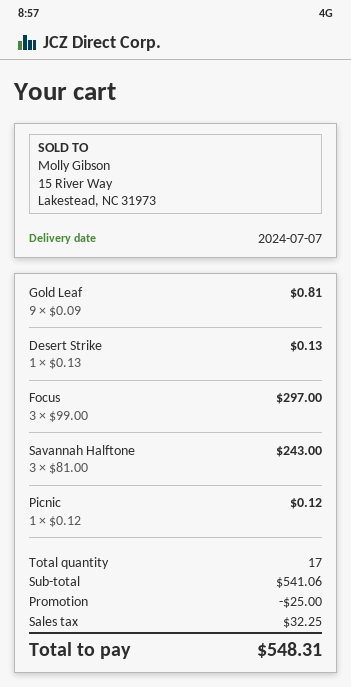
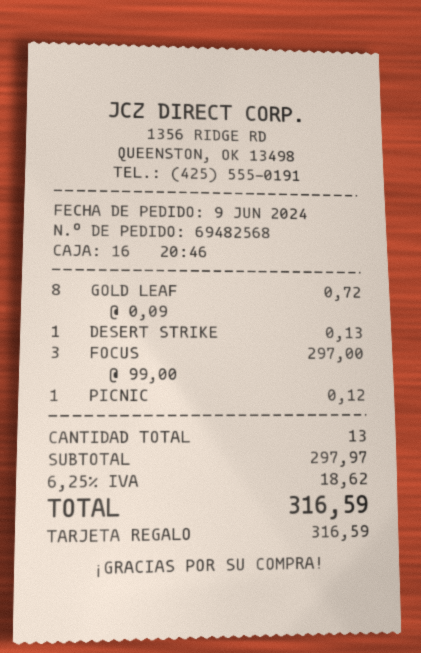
Gold Leaf: 9 x 0.09 = 0.81 -> 8 x 0.09 = 0.72
Savannah Halftone: 3 x 81.00 = 243.00 -> none
total quantity: 17 -> 13
subtotal: 541.06 -> 297.97
discount: 25.00 -> none
tax: 32.25 -> 18.62
total: 548.31 -> 316.59

